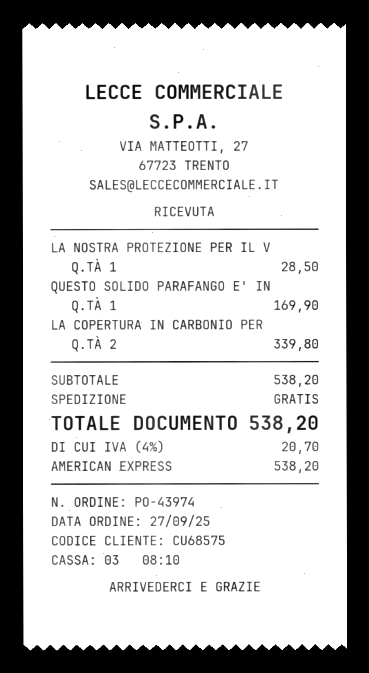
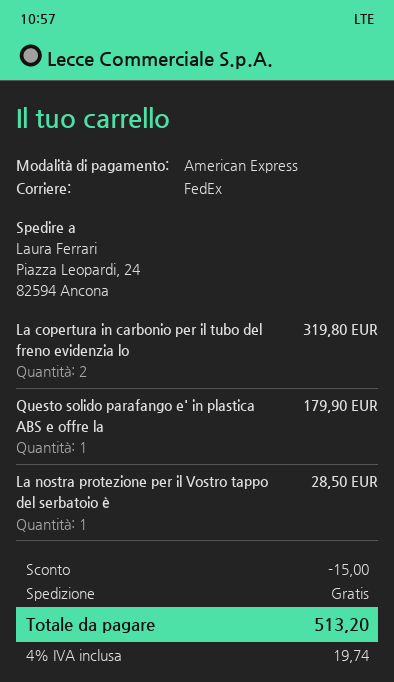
QUESTO SOLIDO PARAFANGO E' IN: 1 for 169.90 -> 1 for 179.90
LA COPERTURA IN CARBONIO PER: 2 for 339.80 -> 2 for 319.80
discount: none -> 15.00
tax: 4% = 20.70 -> 4% = 19.74
total: 538.20 -> 513.20

